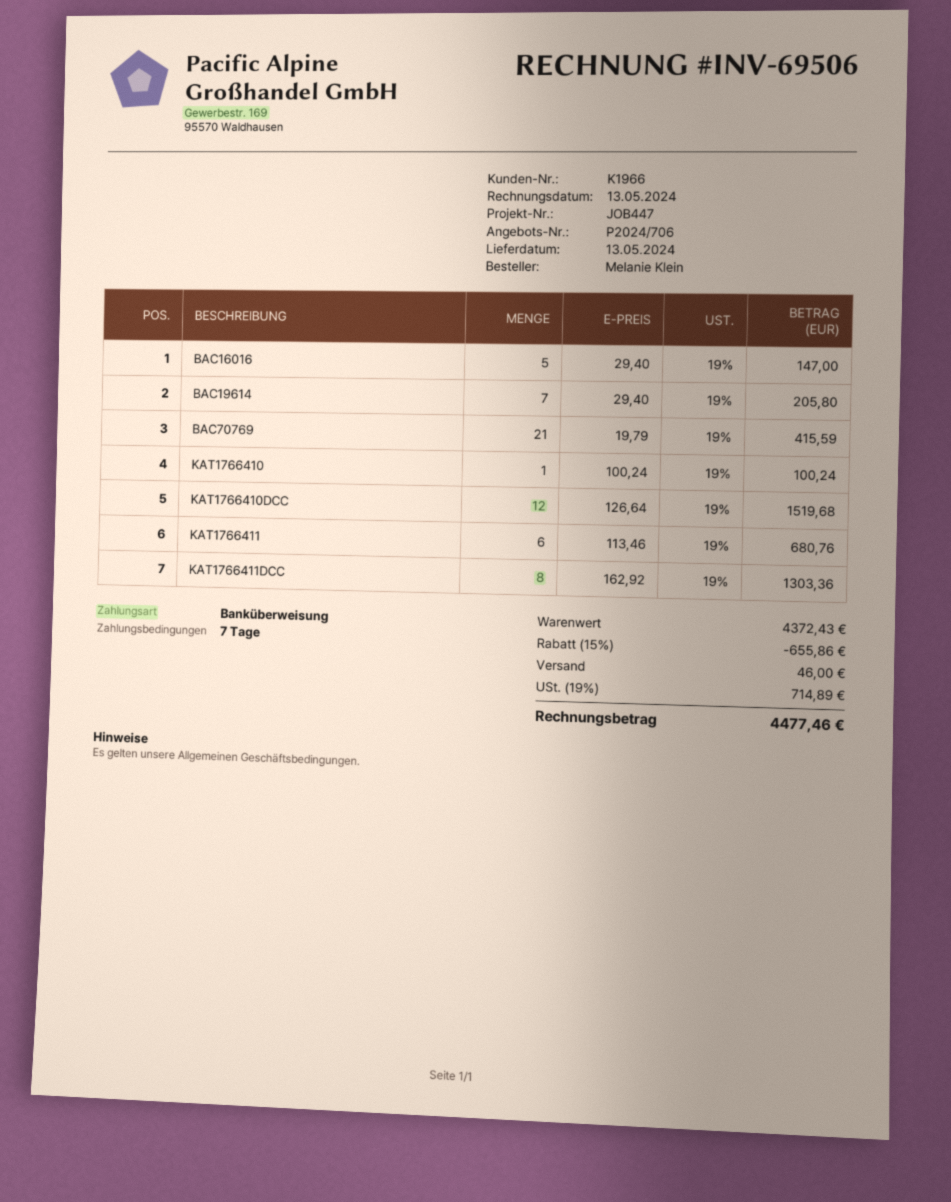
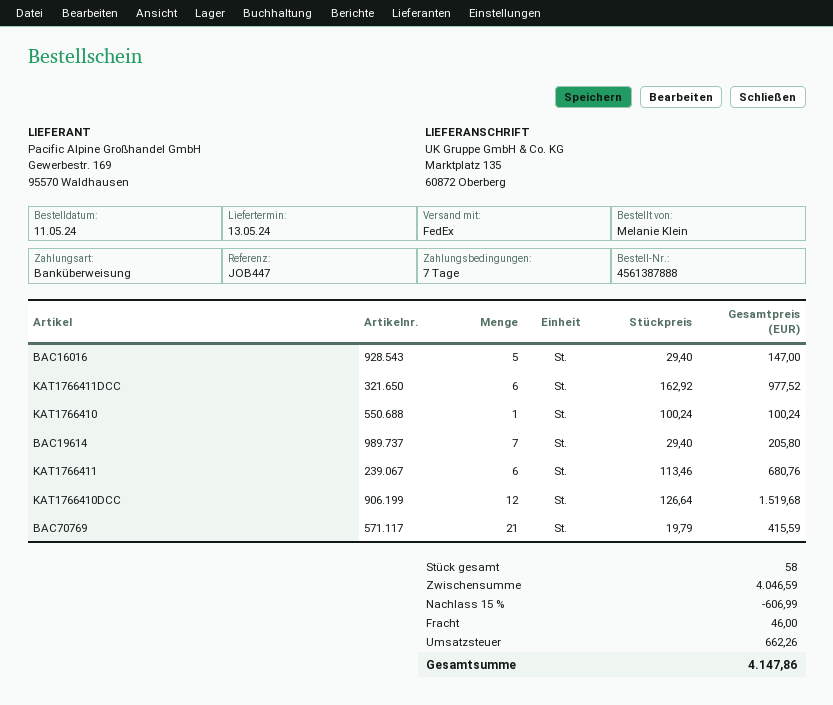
KAT1766411DCC: 8 x 162.92 = 1303.36 -> 6 x 162.92 = 977.52
subtotal: 4372.43 -> 4046.59
discount: 15% = 655.86 -> 15% = 606.99
tax: 714.89 -> 662.26
total: 4477.46 -> 4147.86

